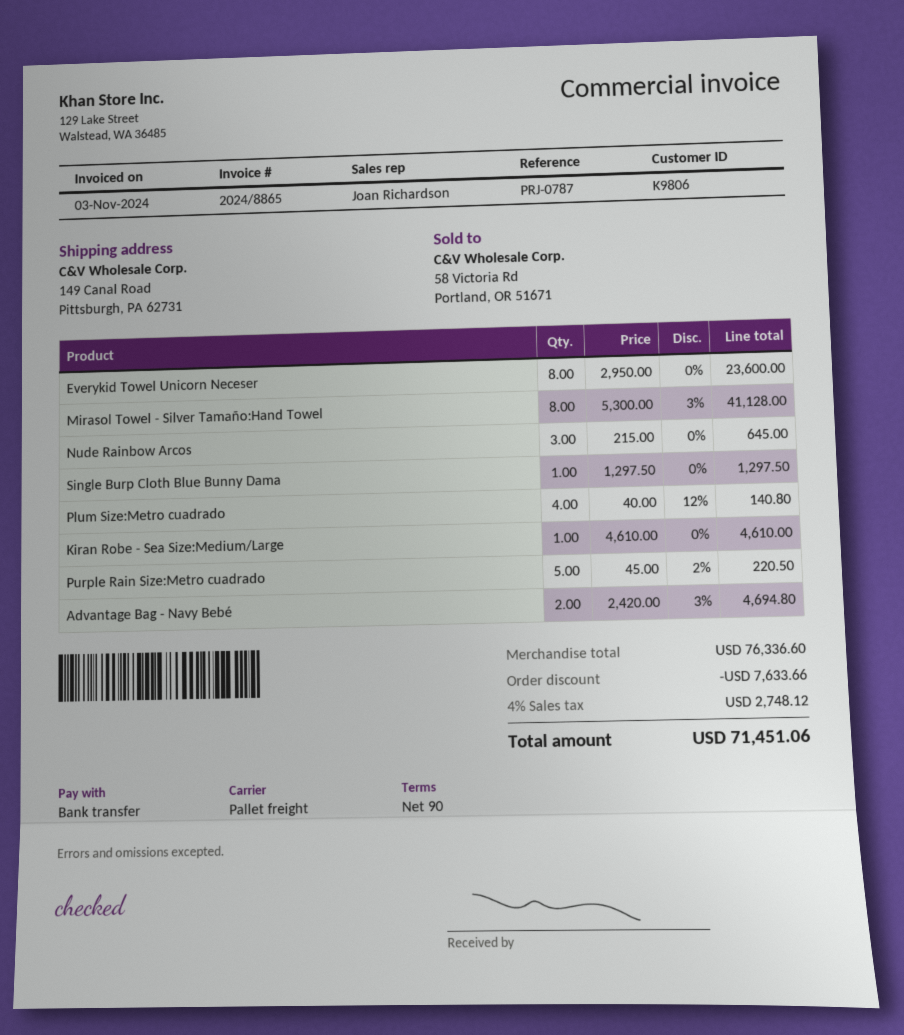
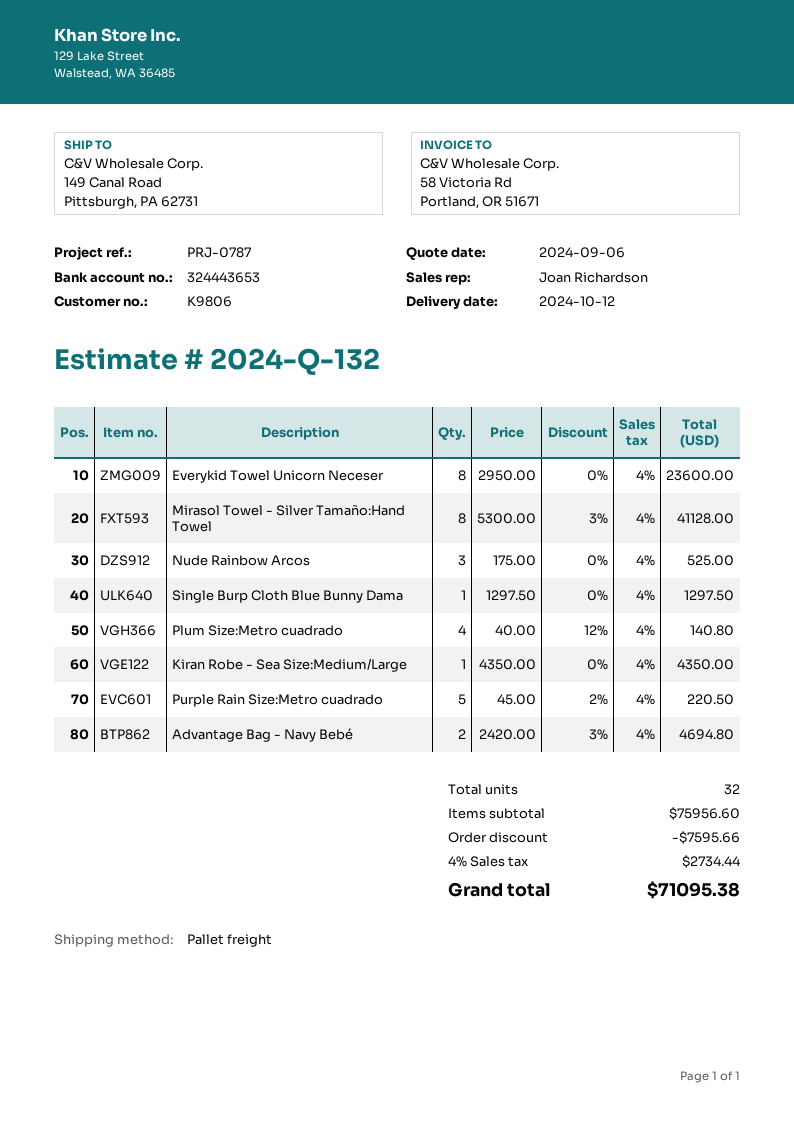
Nude Rainbow Arcos: 3 x 215.00 = 645.00 -> 3 x 175.00 = 525.00
Kiran Robe - Sea Size:Medium/Large: 1 x 4610.00 = 4610.00 -> 1 x 4350.00 = 4350.00
subtotal: 76336.60 -> 75956.60
discount: 7633.66 -> 7595.66
tax: 4% = 2748.12 -> 4% = 2734.44
total: 71451.06 -> 71095.38

